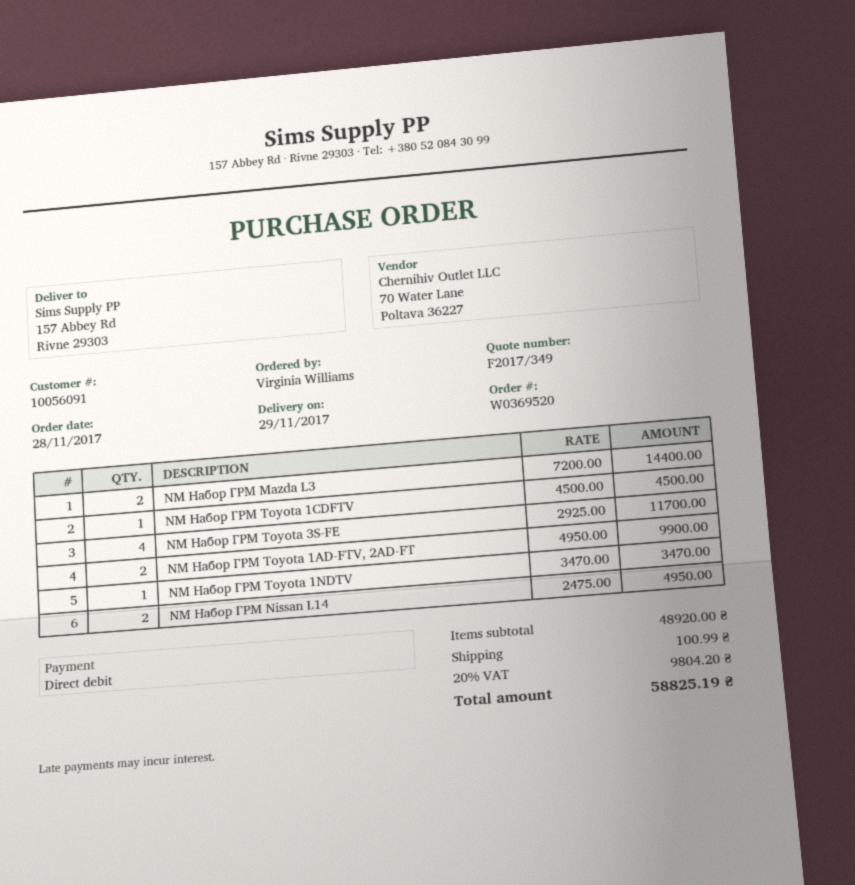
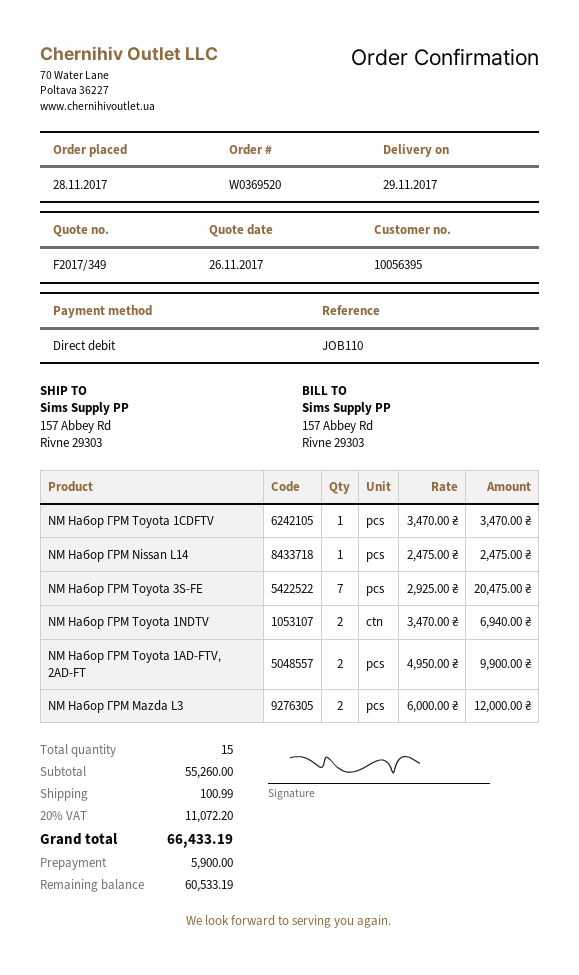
customer number: 10056091 -> 10056395
NM Набор ГРМ Mazda L3: 2 x 7200.00 = 14400.00 -> 2 x 6000.00 = 12000.00
NM Набор ГРМ Toyota 1CDFTV: 1 x 4500.00 = 4500.00 -> 1 x 3470.00 = 3470.00
NM Набор ГРМ Toyota 3S-FE: 4 x 2925.00 = 11700.00 -> 7 x 2925.00 = 20475.00
NM Набор ГРМ Toyota 1NDTV: 1 x 3470.00 = 3470.00 -> 2 x 3470.00 = 6940.00
NM Набор ГРМ Nissan L14: 2 x 2475.00 = 4950.00 -> 1 x 2475.00 = 2475.00
subtotal: 48920.00 -> 55260.00
tax: 20% = 9804.20 -> 20% = 11072.20
total: 58825.19 -> 66433.19

